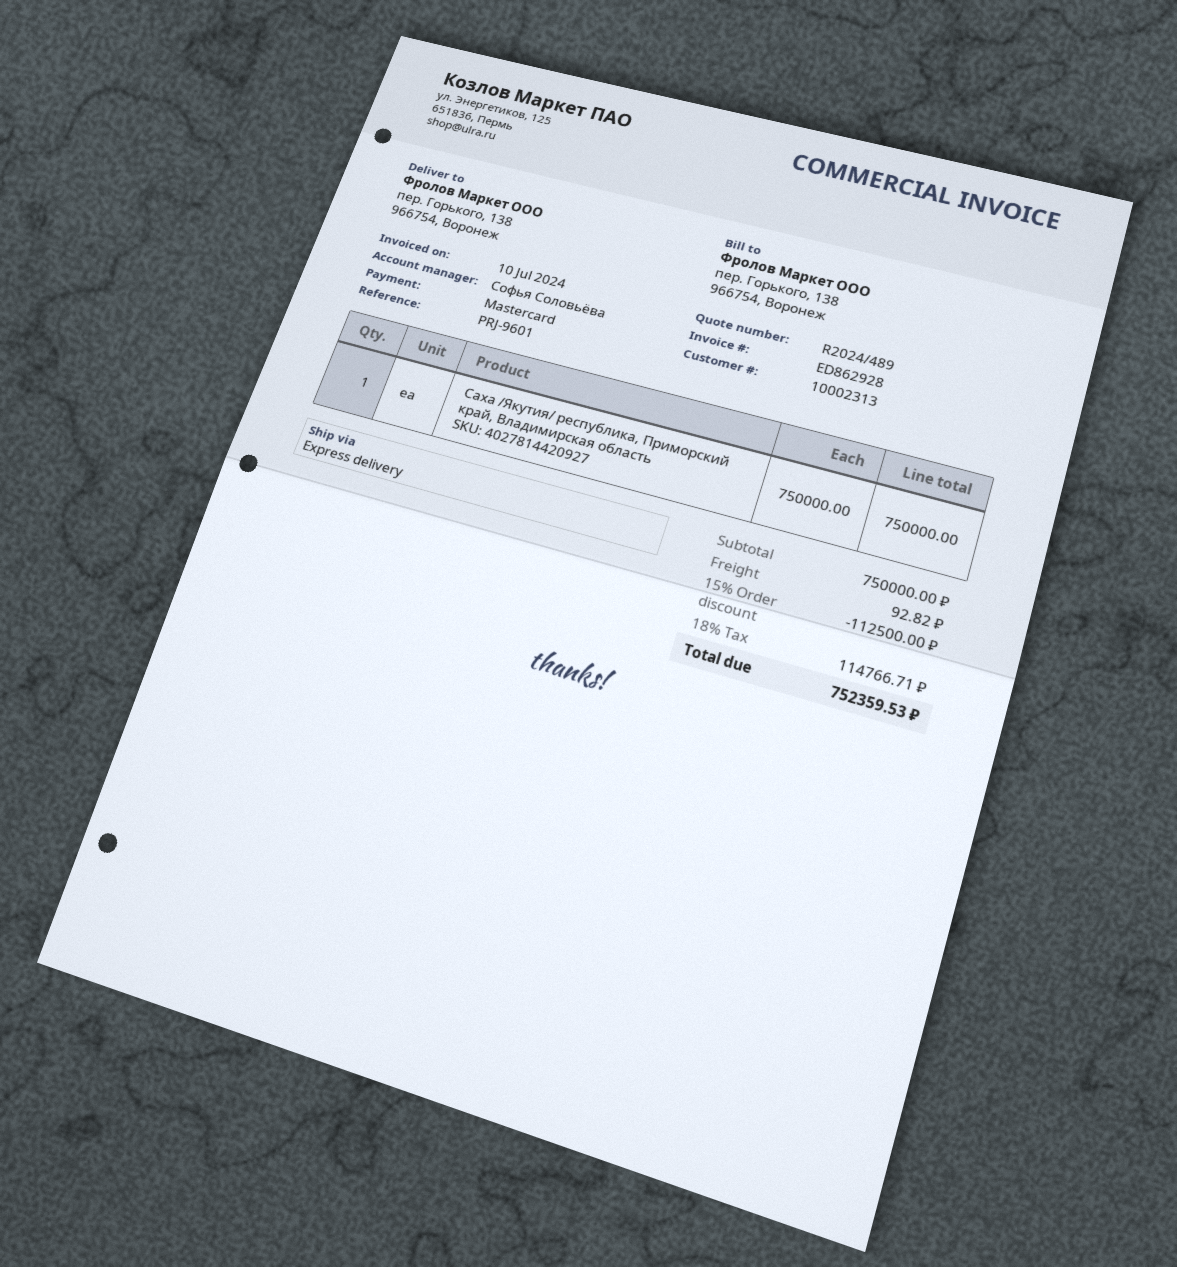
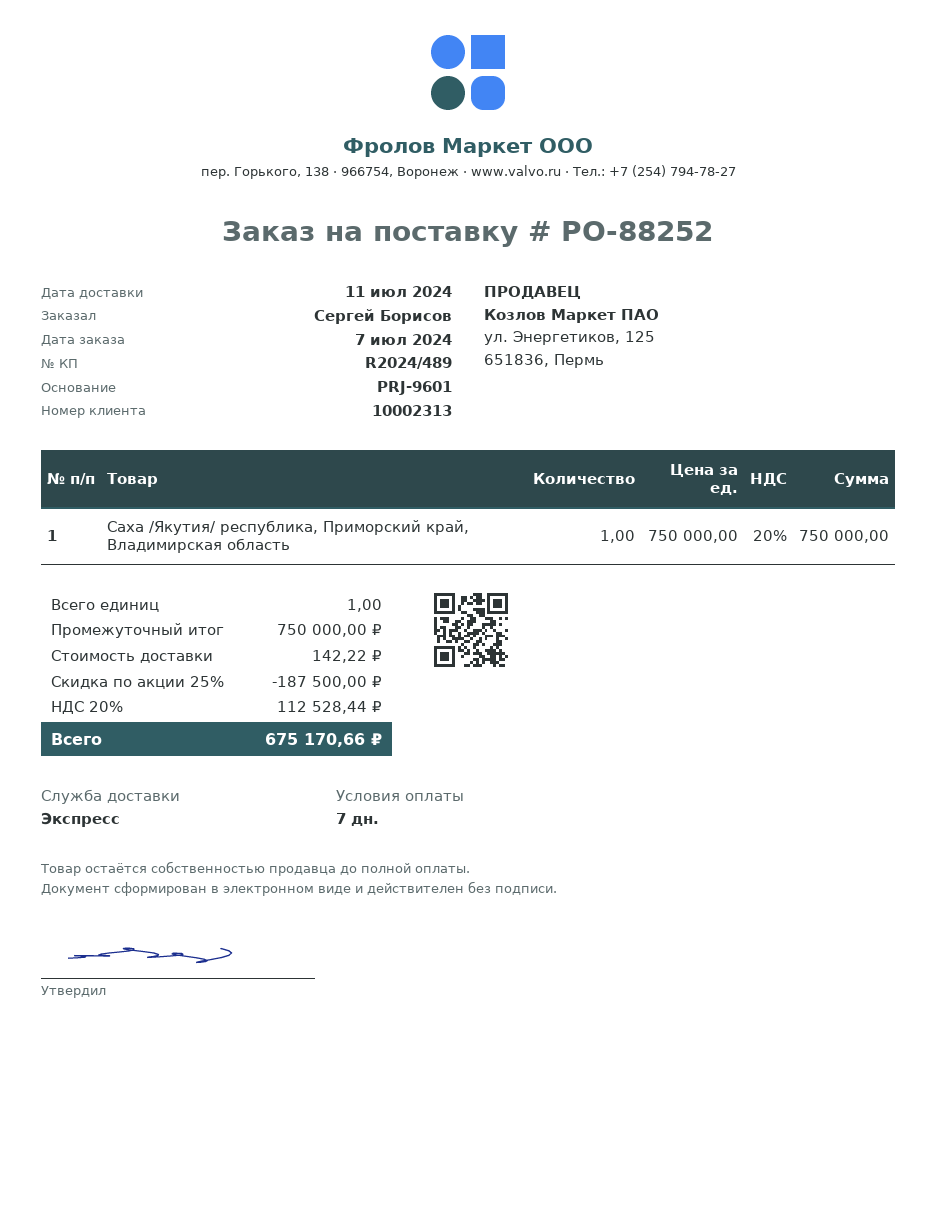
discount: 15% = 112500.00 -> 25% = 187500.00
shipping: 92.82 -> 142.22
tax: 18% = 114766.71 -> 20% = 112528.44
total: 752359.53 -> 675170.66

